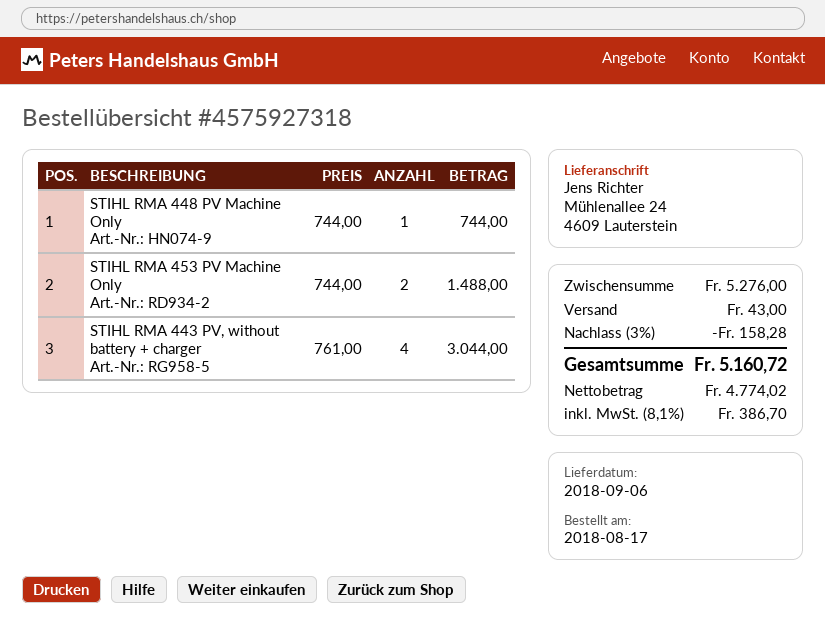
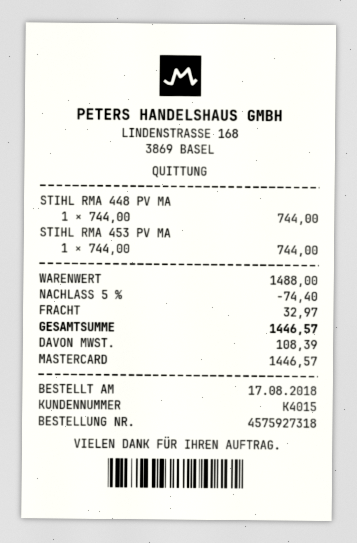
STIHL RMA 453 PV Machine Only: 2 x 744.00 = 1488.00 -> 1 x 744.00 = 744.00
STIHL RMA 443 PV, without battery + charger: 4 x 761.00 = 3044.00 -> none
subtotal: 5276.00 -> 1488.00
discount: 3% = 158.28 -> 5% = 74.40
shipping: 43.00 -> 32.97
tax: 386.70 -> 108.39
total: 5160.72 -> 1446.57

